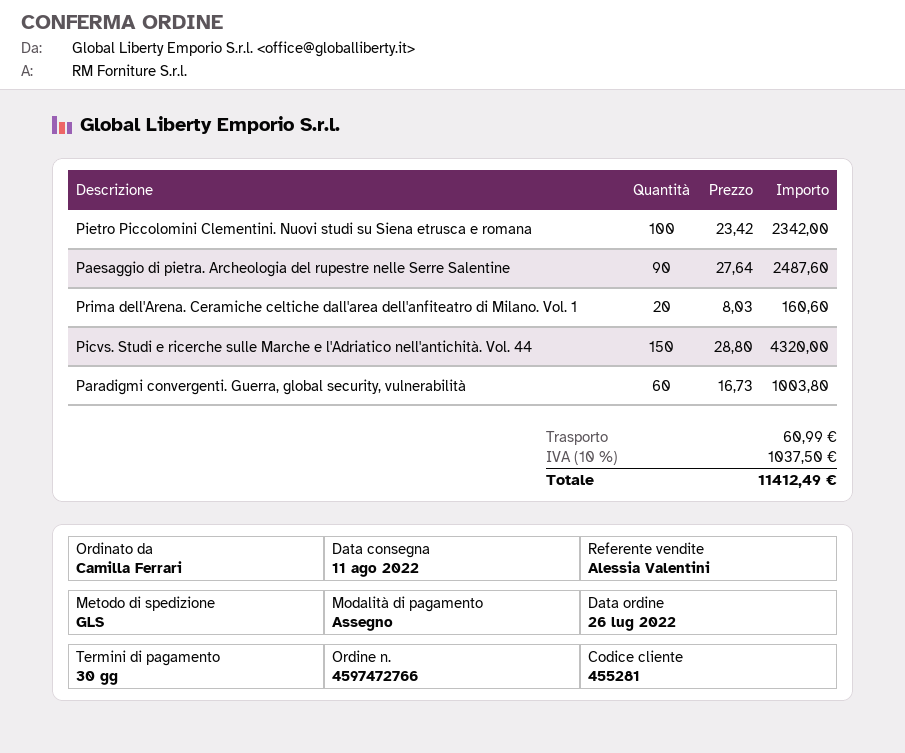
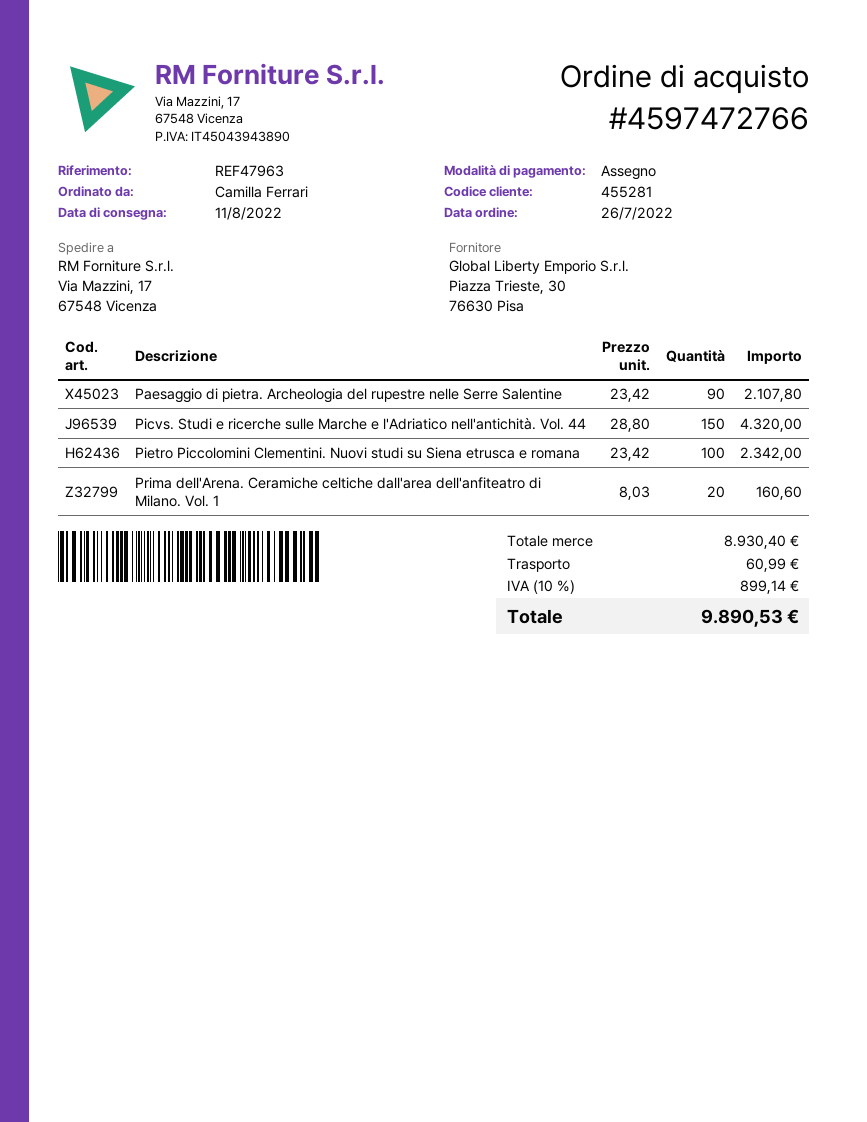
Paesaggio di pietra. Archeologia del rupestre nelle Serre Salentine: 90 x 27.64 = 2487.60 -> 90 x 23.42 = 2107.80
Paradigmi convergenti. Guerra, global security, vulnerabilità: 60 x 16.73 = 1003.80 -> none
tax: 10% = 1037.50 -> 10% = 899.14
total: 11412.49 -> 9890.53

